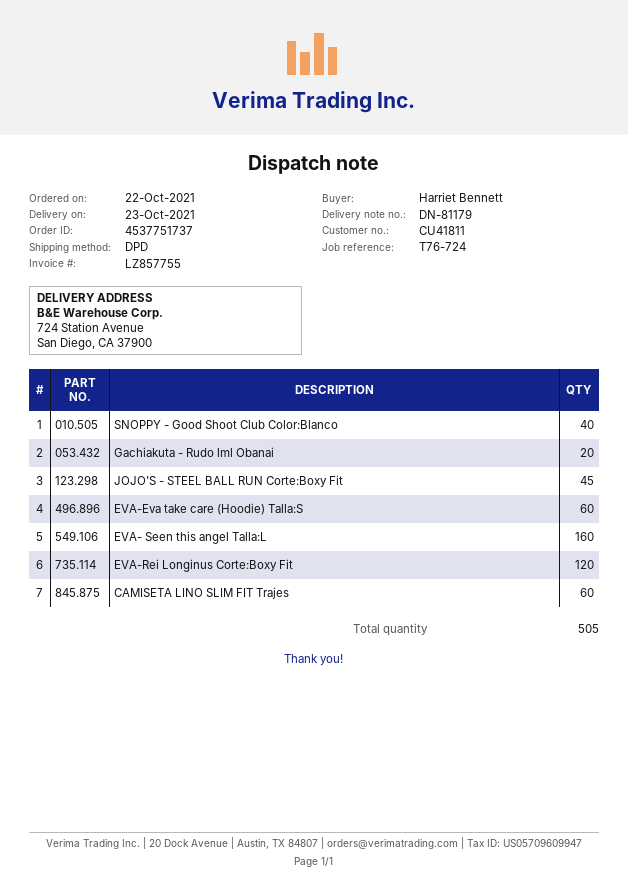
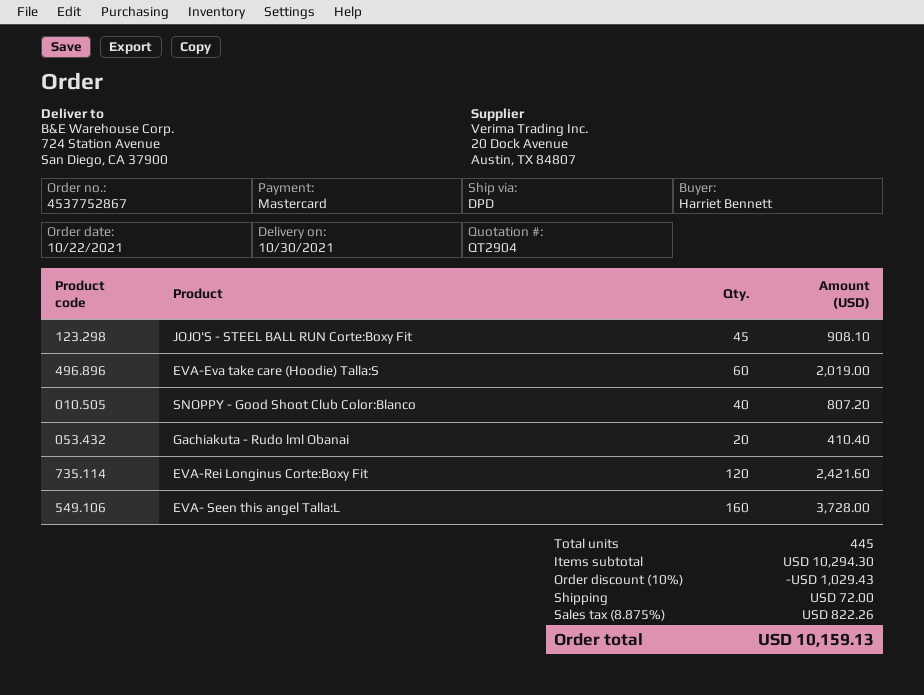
order number: 4537751737 -> 4537752867
delivery date: 2021-10-23 -> 2021-10-30
CAMISETA LINO SLIM FIT Trajes: 60 -> none
total quantity: 505 -> 445

